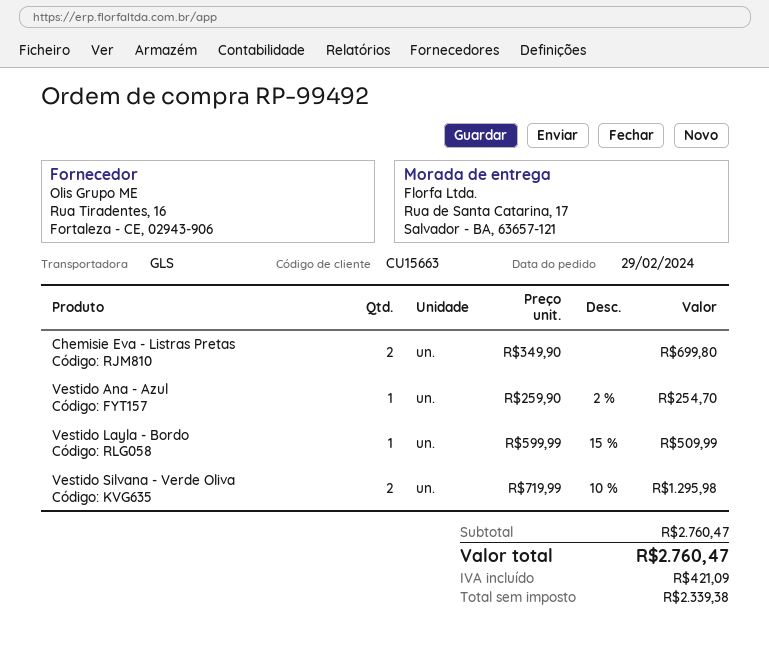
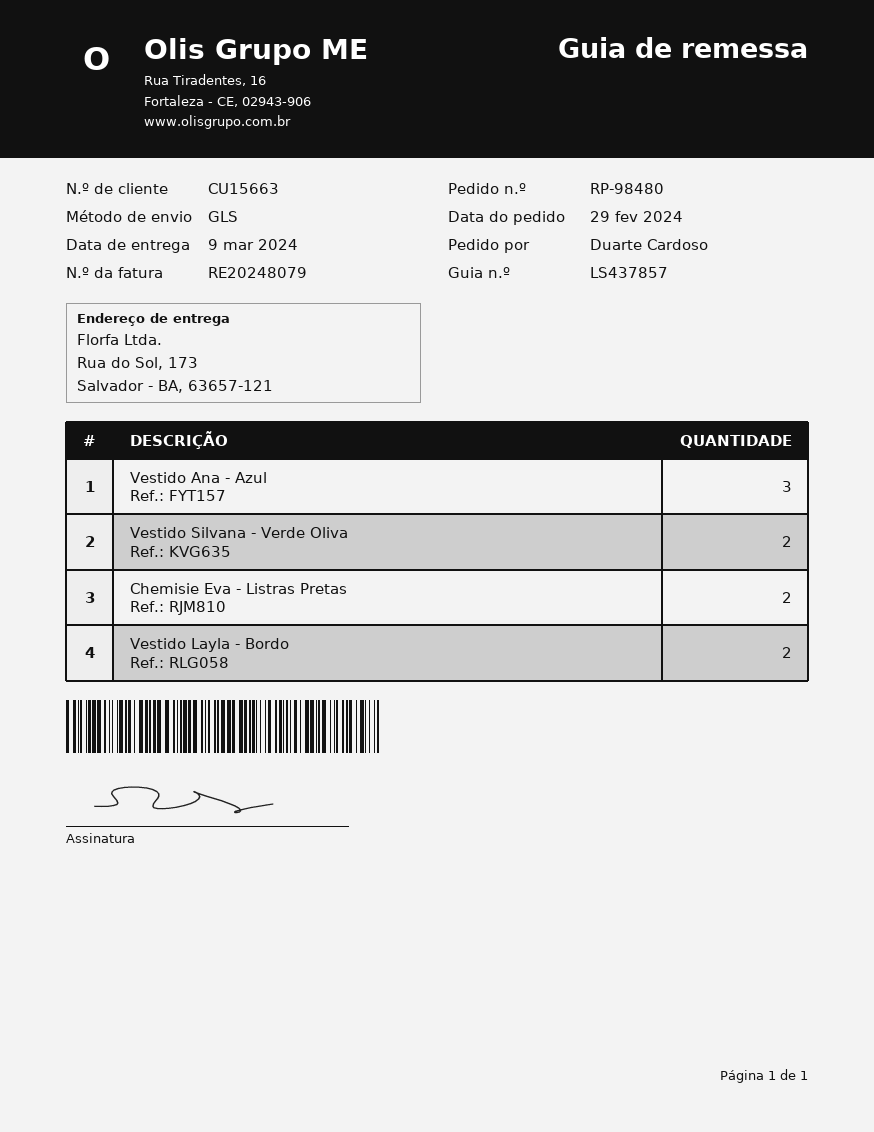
order number: RP-99492 -> RP-98480
ship to: Rua de Santa Catarina, 17, Salvador - BA, 63657-121 -> Rua do Sol, 173, Salvador - BA, 63657-121
Vestido Ana - Azul: 1 -> 3
Vestido Layla - Bordo: 1 -> 2

